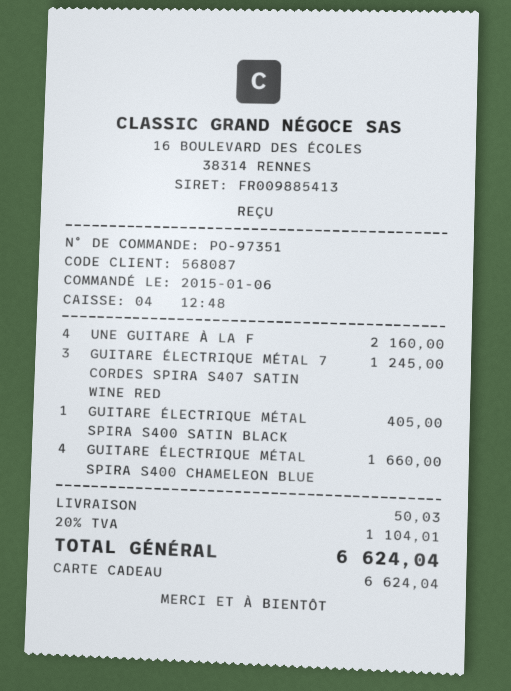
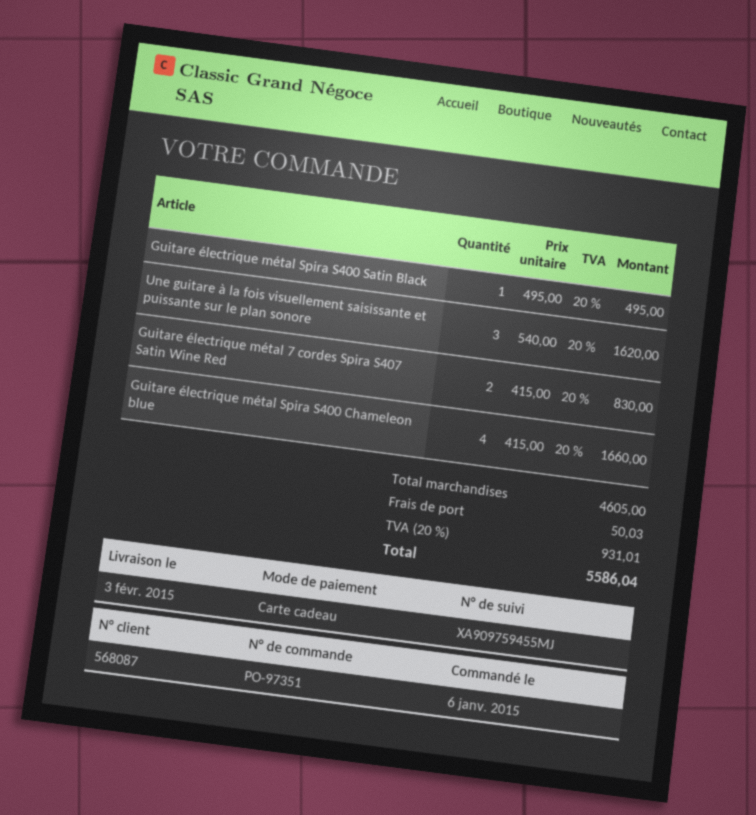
UNE GUITARE À LA F: 4 for 2160.00 -> 3 for 1620.00
GUITARE ÉLECTRIQUE MÉTAL 7 CORDES SPIRA S407 SATIN WINE RED: 3 for 1245.00 -> 2 for 830.00
GUITARE ÉLECTRIQUE MÉTAL SPIRA S400 SATIN BLACK: 1 for 405.00 -> 1 for 495.00
tax: 20% = 1104.01 -> 20% = 931.01
total: 6624.04 -> 5586.04

